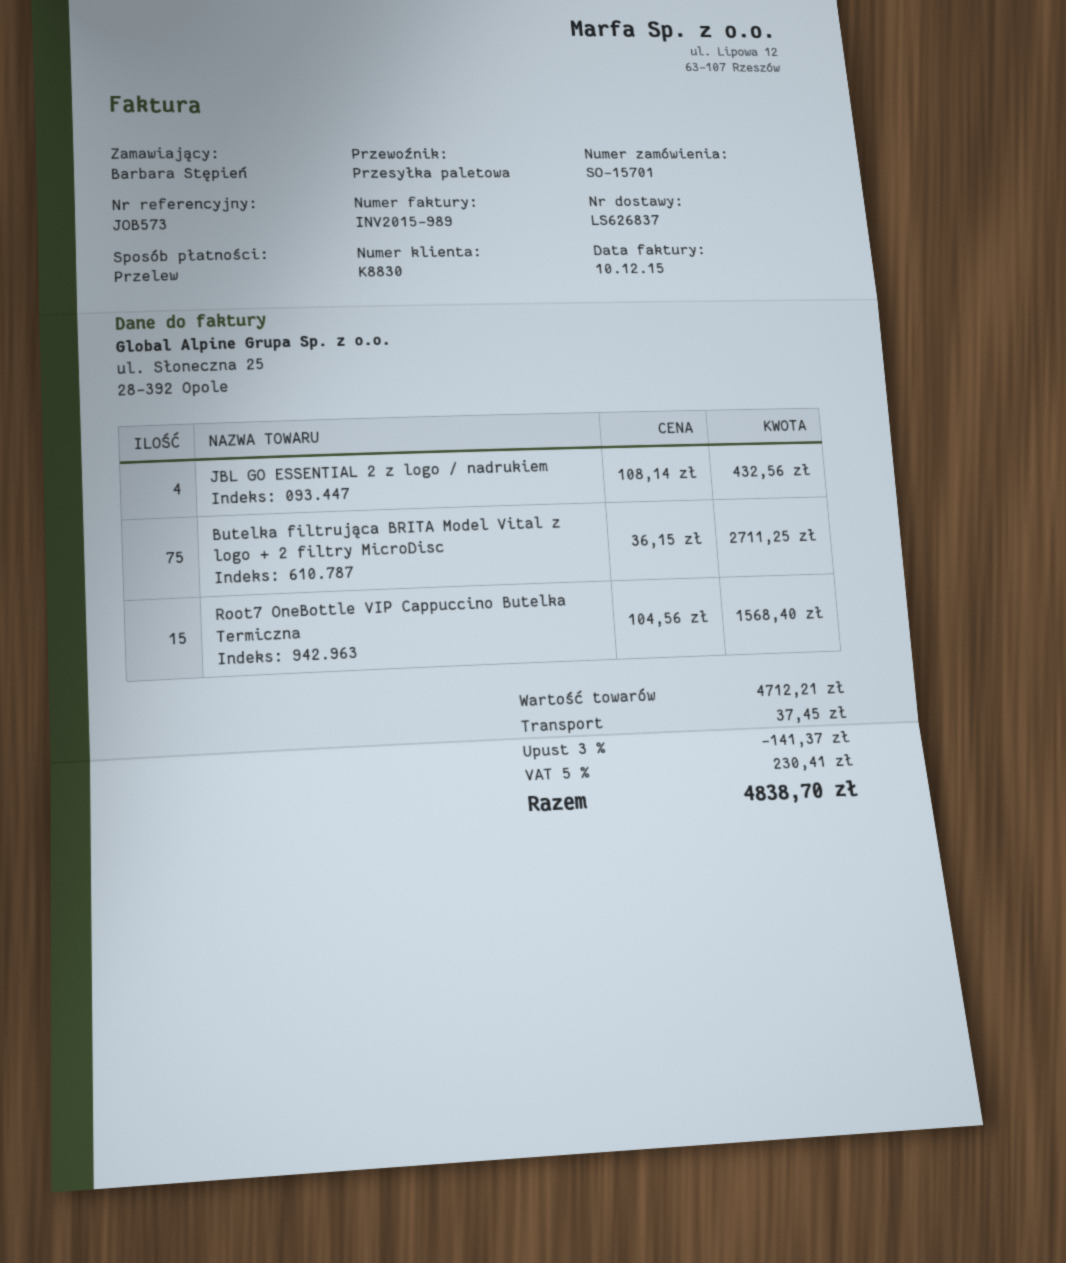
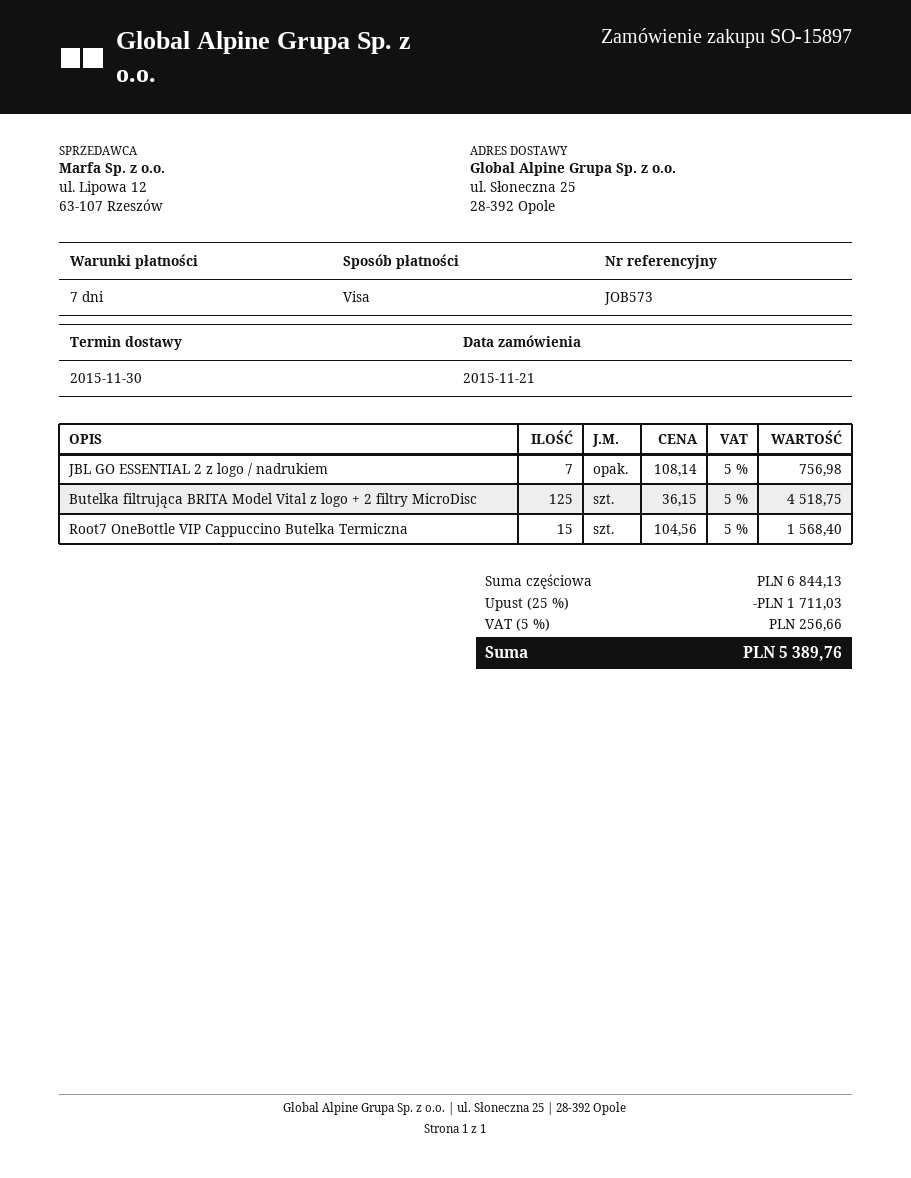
order number: SO-15701 -> SO-15897
payment method: bank transfer -> Visa
JBL GO ESSENTIAL 2 z logo / nadrukiem: 4 x 108.14 = 432.56 -> 7 x 108.14 = 756.98
Butelka filtrująca BRITA Model Vital z logo + 2 filtry MicroDisc: 75 x 36.15 = 2711.25 -> 125 x 36.15 = 4518.75
subtotal: 4712.21 -> 6844.13
discount: 3% = 141.37 -> 25% = 1711.03
shipping: 37.45 -> none
tax: 5% = 230.41 -> 5% = 256.66
total: 4838.70 -> 5389.76

